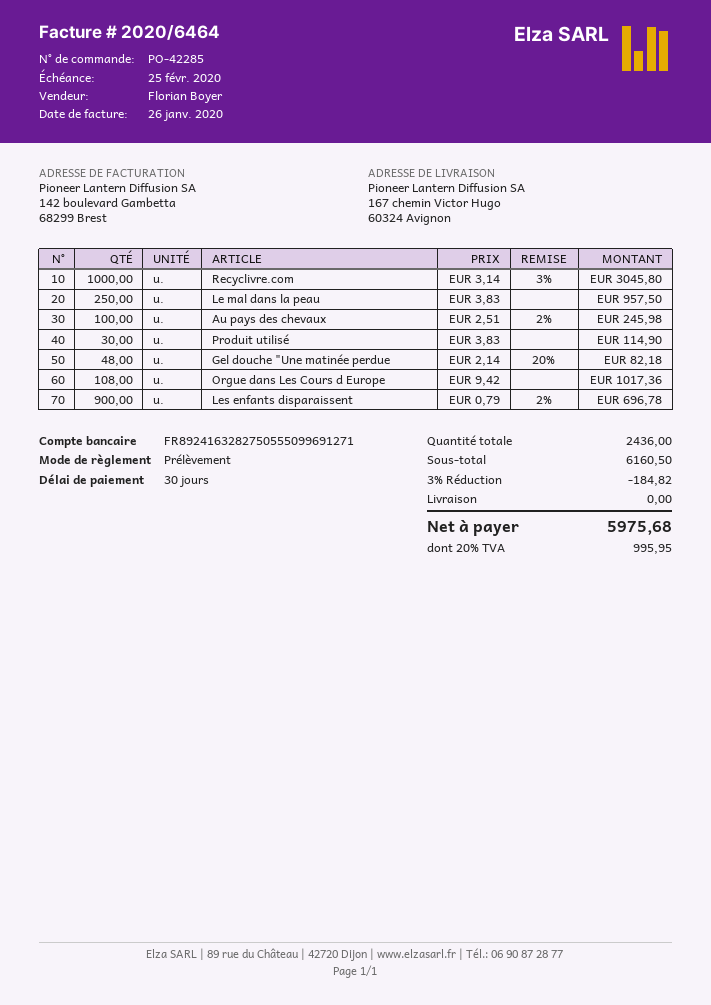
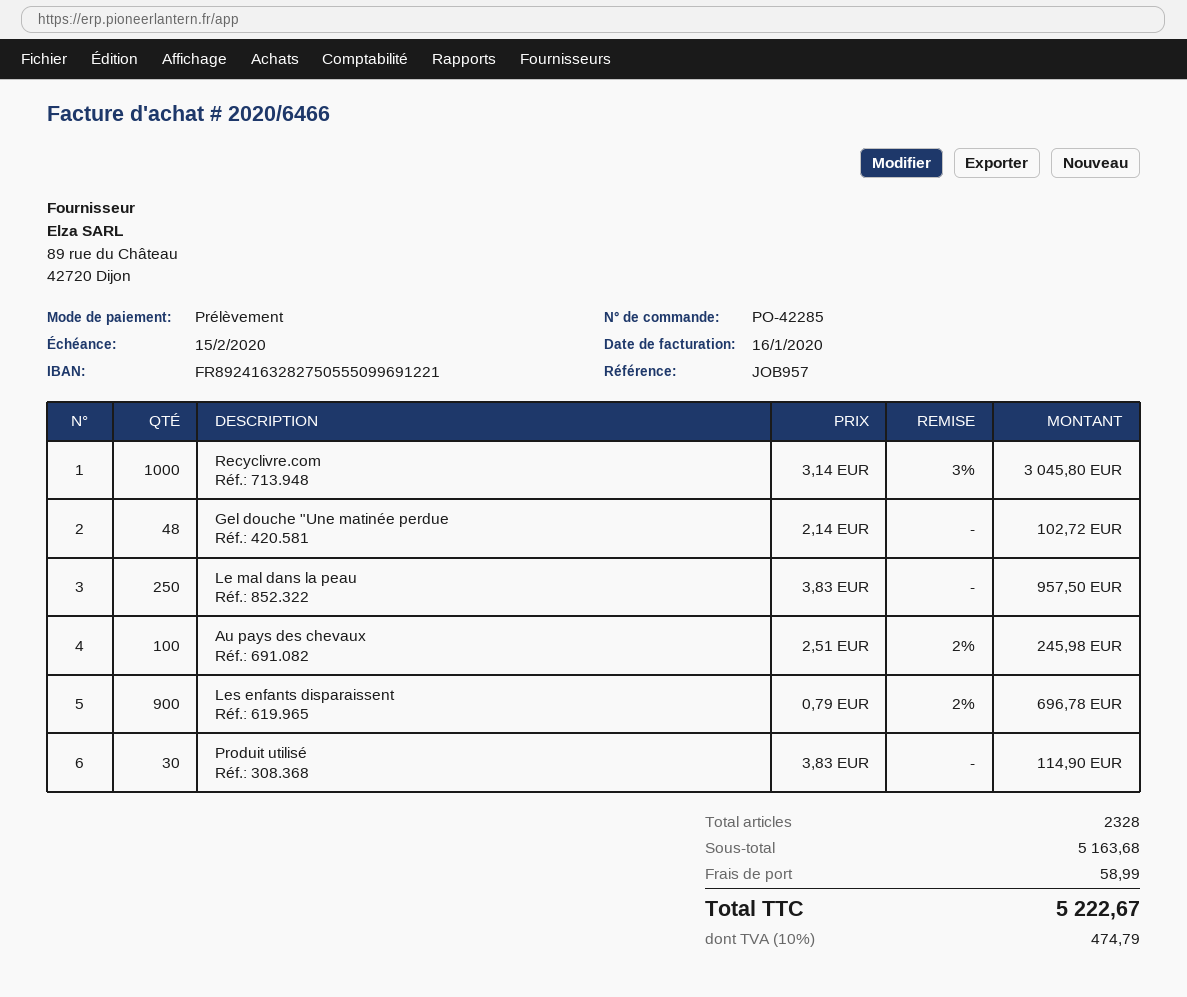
invoice number: 2020/6464 -> 2020/6466
invoice date: 2020-01-26 -> 2020-01-16
due date: 2020-02-25 -> 2020-02-15
bank account: FR8924163282750555099691271 -> FR8924163282750555099691221
Gel douche "Une matinée perdue: 48 x 2.14 - 20% = 82.18 -> 48 x 2.14 = 102.72
Orgue dans Les Cours d Europe: 108 x 9.42 = 1017.36 -> none
total quantity: 2436 -> 2328
subtotal: 6160.50 -> 5163.68
discount: 3% = 184.82 -> none
shipping: 0.00 -> 58.99
tax: 20% = 995.95 -> 10% = 474.79
total: 5975.68 -> 5222.67

